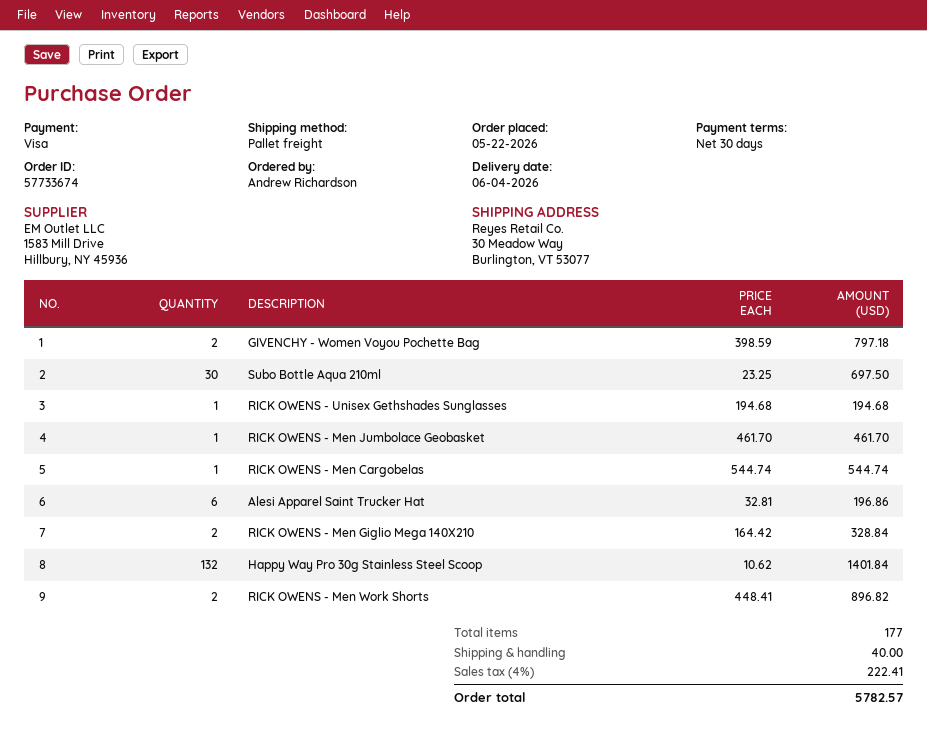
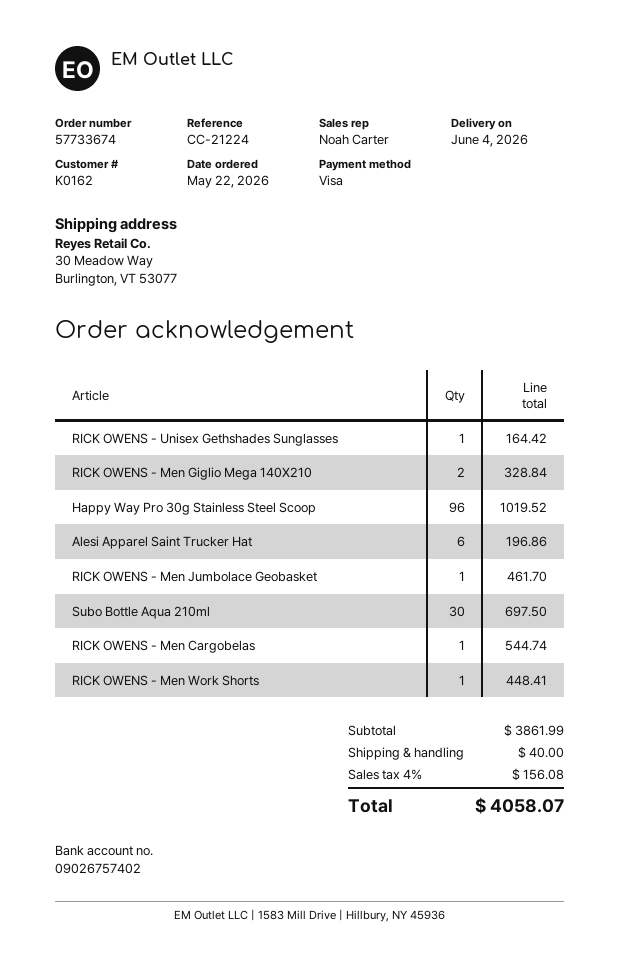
GIVENCHY - Women Voyou Pochette Bag: 2 for 797.18 -> none
RICK OWENS - Unisex Gethshades Sunglasses: 1 for 194.68 -> 1 for 164.42
Happy Way Pro 30g Stainless Steel Scoop: 132 for 1401.84 -> 96 for 1019.52
RICK OWENS - Men Work Shorts: 2 for 896.82 -> 1 for 448.41
tax: 4% = 222.41 -> 4% = 156.08
total: 5782.57 -> 4058.07

